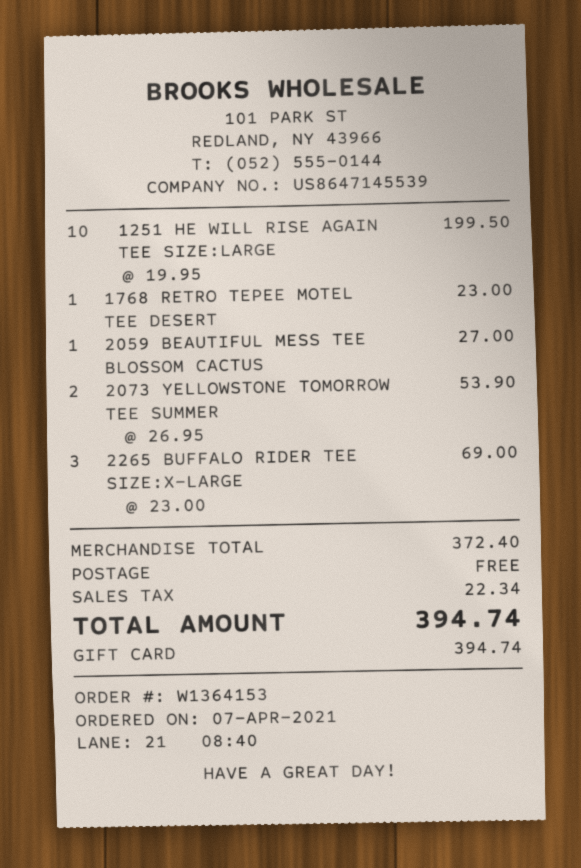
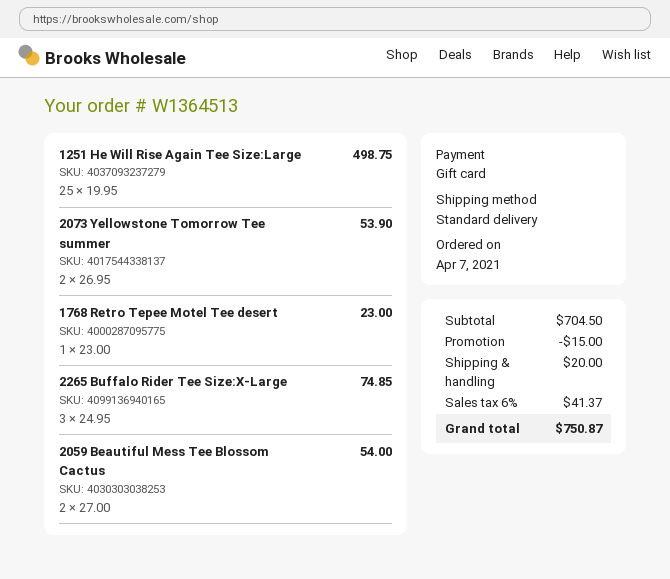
order number: W1364153 -> W1364513
1251 HE WILL RISE AGAIN TEE SIZE:LARGE: 10 x 19.95 = 199.50 -> 25 x 19.95 = 498.75
2059 BEAUTIFUL MESS TEE BLOSSOM CACTUS: 1 x 27.00 = 27.00 -> 2 x 27.00 = 54.00
2265 BUFFALO RIDER TEE SIZE:X-LARGE: 3 x 23.00 = 69.00 -> 3 x 24.95 = 74.85
subtotal: 372.40 -> 704.50
discount: none -> 15.00
shipping: 0.00 -> 20.00
tax: 22.34 -> 41.37
total: 394.74 -> 750.87

